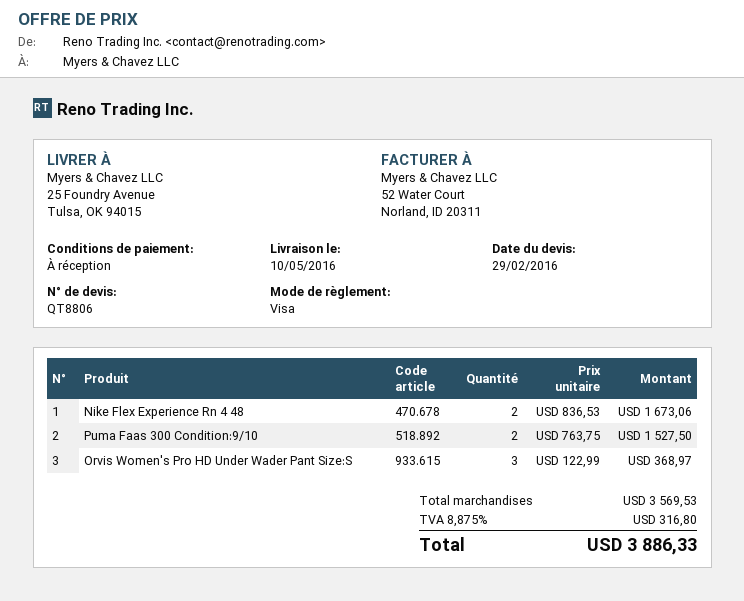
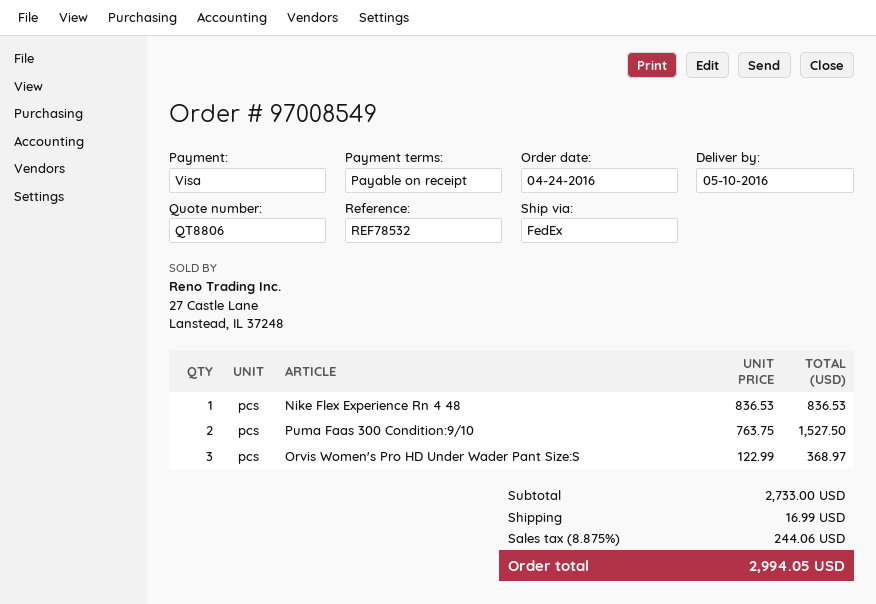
Nike Flex Experience Rn 4 48: 2 x 836.53 = 1673.06 -> 1 x 836.53 = 836.53
subtotal: 3569.53 -> 2733.00
shipping: none -> 16.99
tax: 8.875% = 316.80 -> 8.875% = 244.06
total: 3886.33 -> 2994.05

